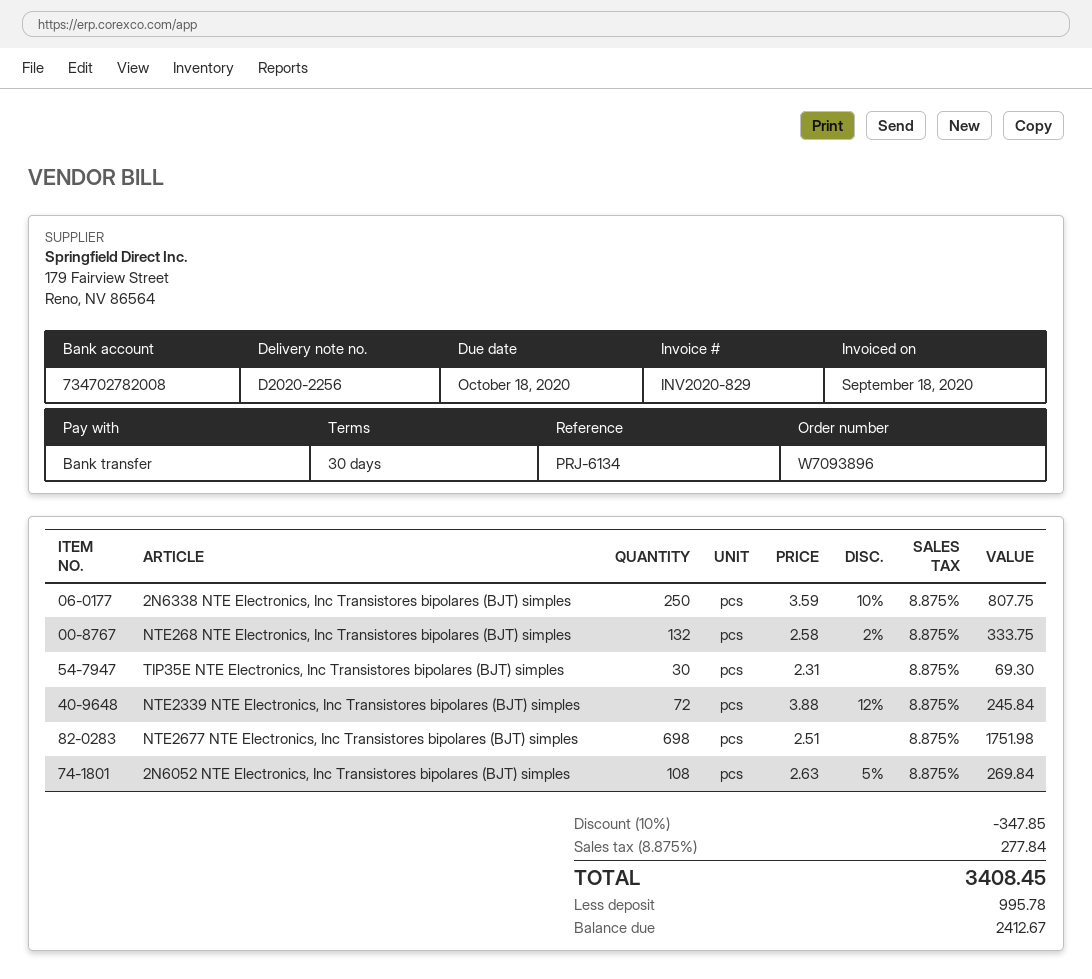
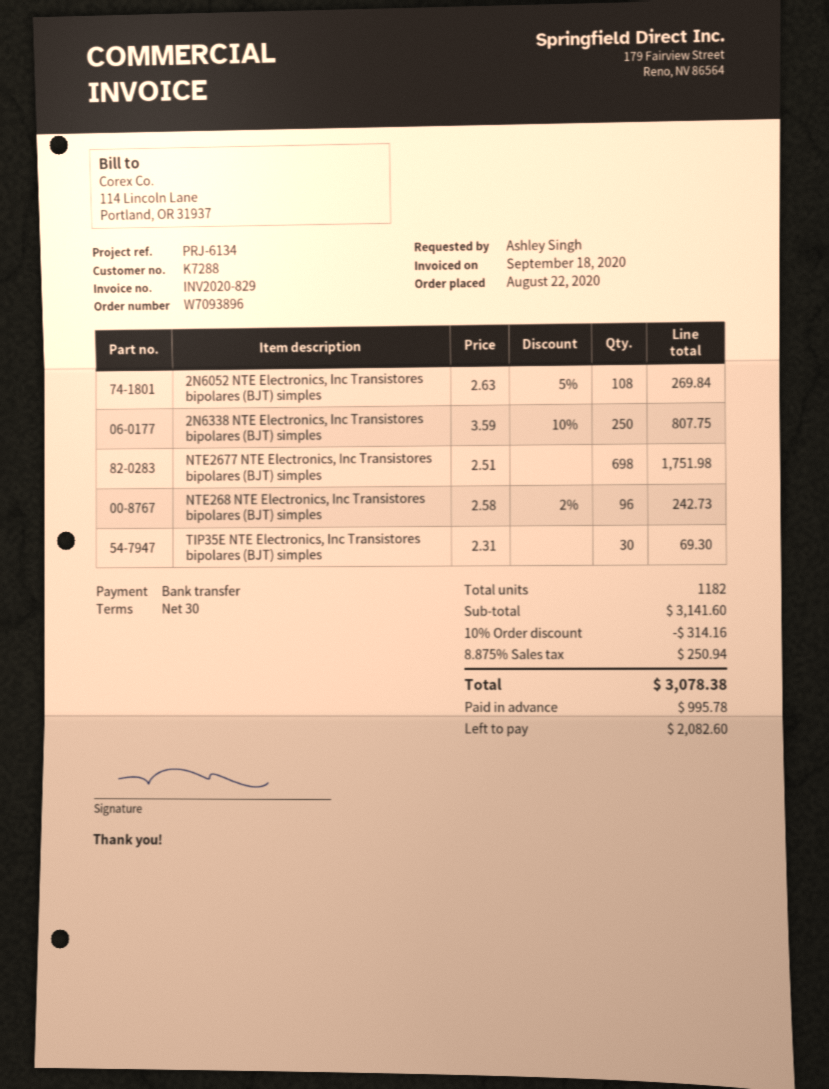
NTE268 NTE Electronics, Inc Transistores bipolares (BJT) simples: 132 x 2.58 - 2% = 333.75 -> 96 x 2.58 - 2% = 242.73
NTE2339 NTE Electronics, Inc Transistores bipolares (BJT) simples: 72 x 3.88 - 12% = 245.84 -> none
discount: 10% = 347.85 -> 10% = 314.16
tax: 8.875% = 277.84 -> 8.875% = 250.94
total: 3408.45 -> 3078.38
balance: 2412.67 -> 2082.60

